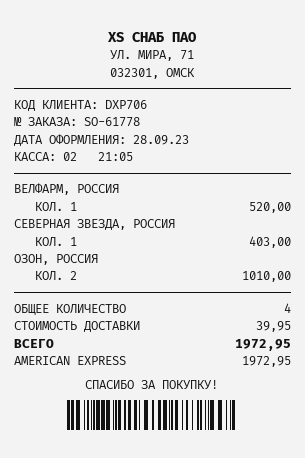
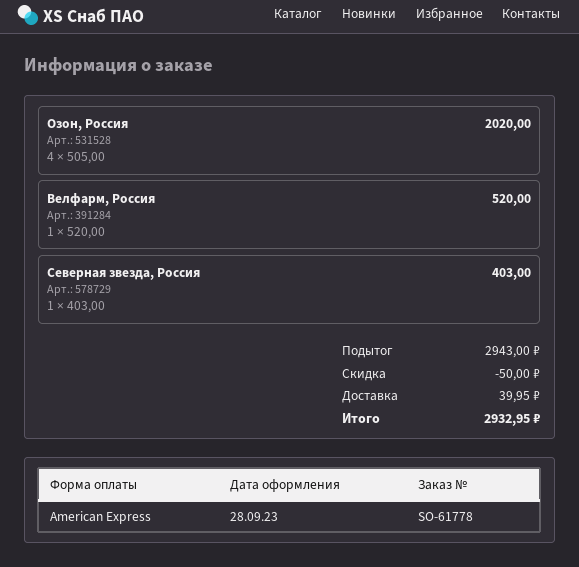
ОЗОН, РОССИЯ: 2 for 1010.00 -> 4 for 2020.00
discount: none -> 50.00
total: 1972.95 -> 2932.95

